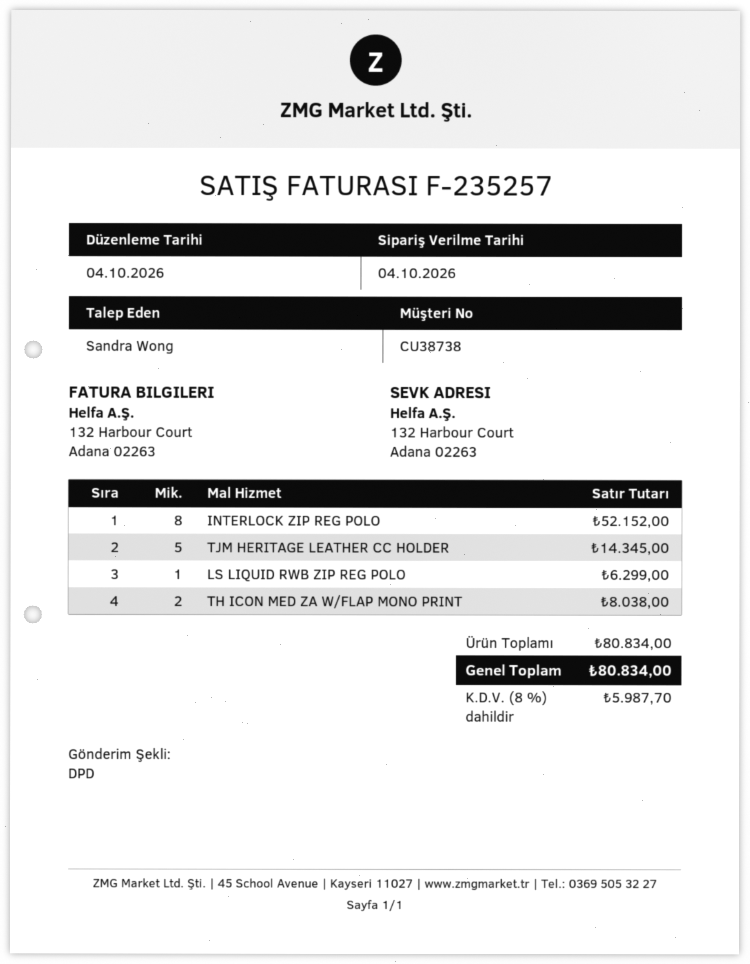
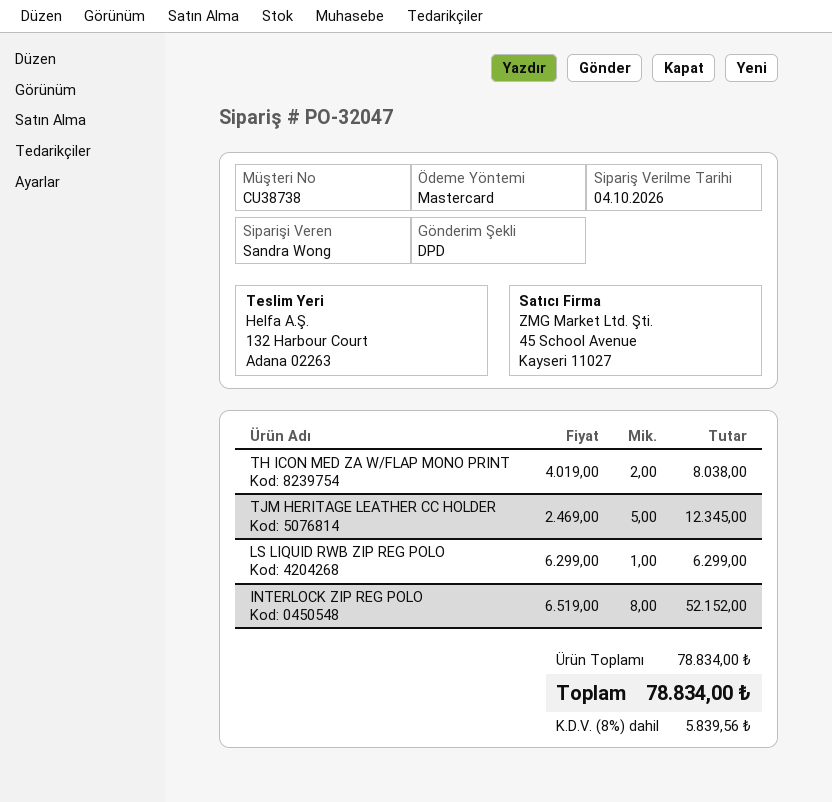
TJM HERITAGE LEATHER CC HOLDER: 5 for 14345.00 -> 5 for 12345.00
subtotal: 80834.00 -> 78834.00
tax: 8% = 5987.70 -> 8% = 5839.56
total: 80834.00 -> 78834.00

